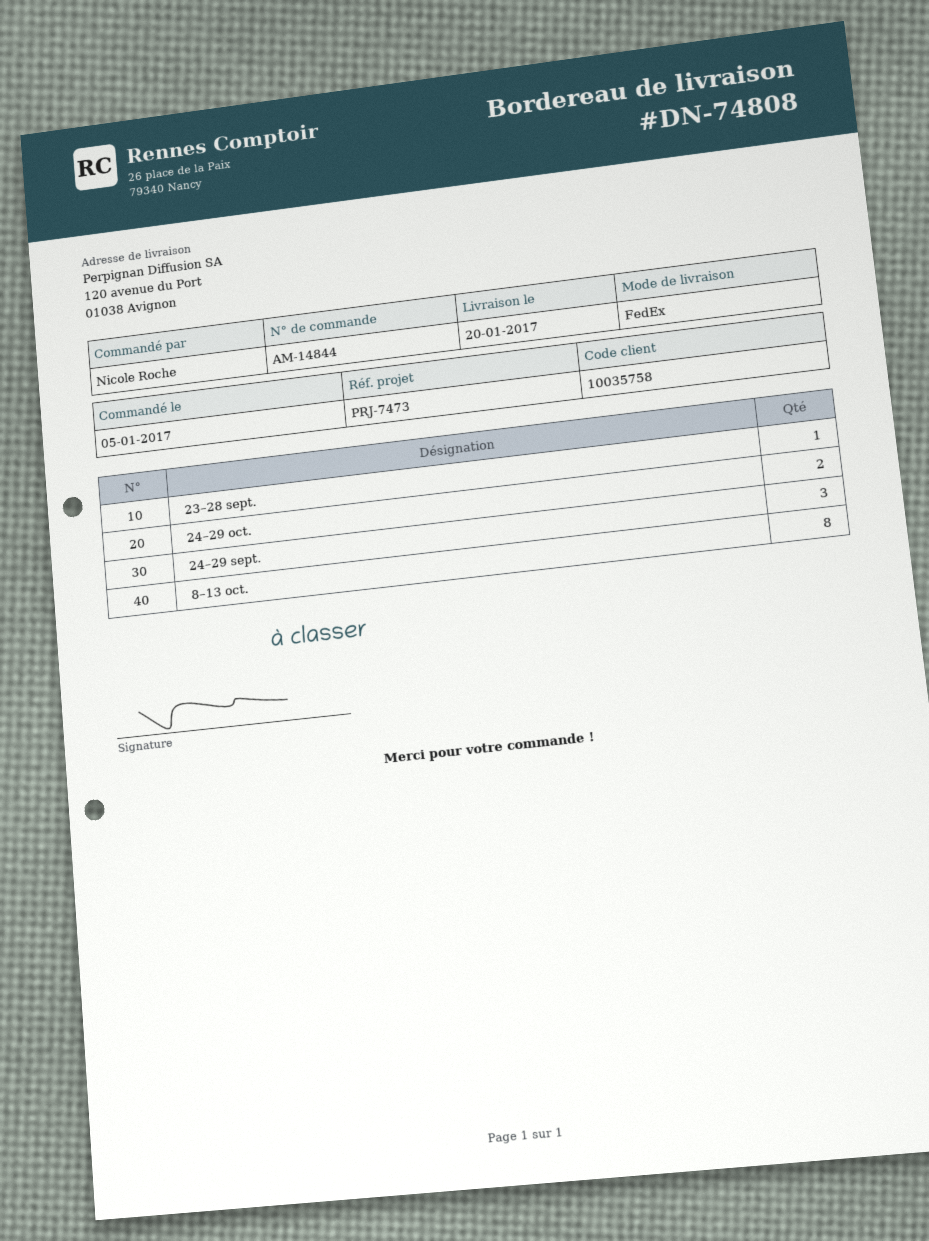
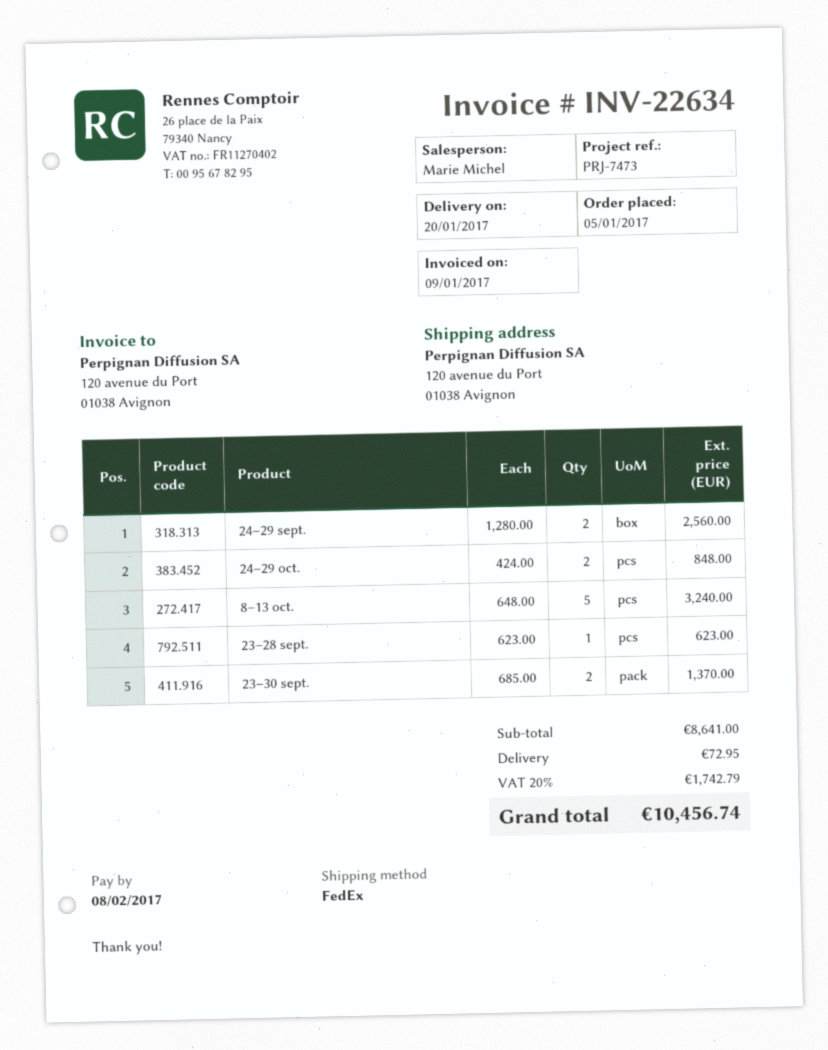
24–29 sept.: 3 -> 2
8–13 oct.: 8 -> 5
23–30 sept.: none -> 2

